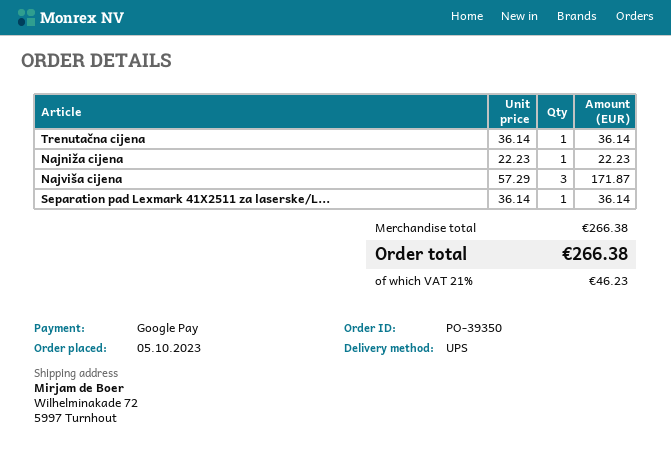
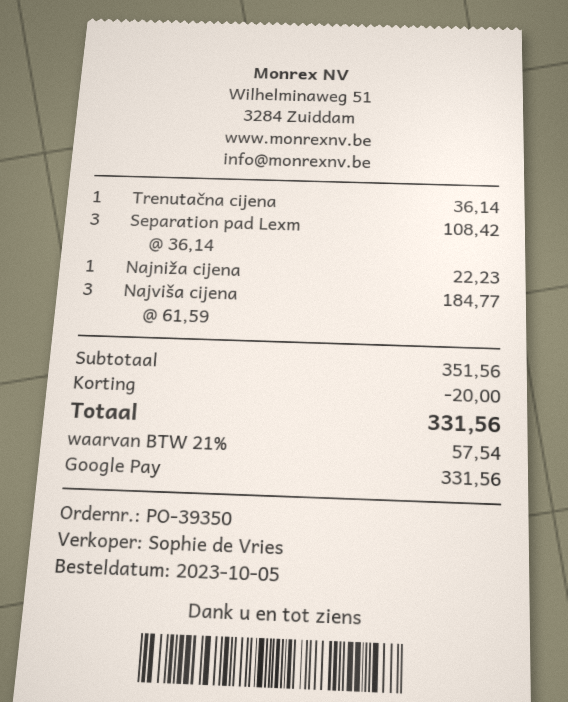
Najviša cijena: 3 x 57.29 = 171.87 -> 3 x 61.59 = 184.77
Separation pad Lexmark 41X2511 za laserske/L...: 1 x 36.14 = 36.14 -> 3 x 36.14 = 108.42
subtotal: 266.38 -> 351.56
discount: none -> 20.00
tax: 21% = 46.23 -> 21% = 57.54
total: 266.38 -> 331.56

